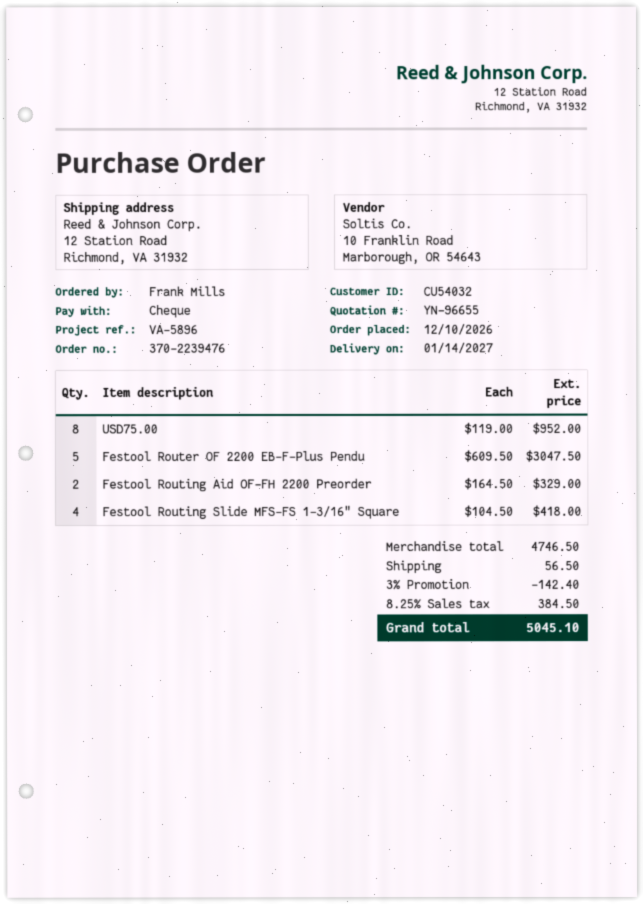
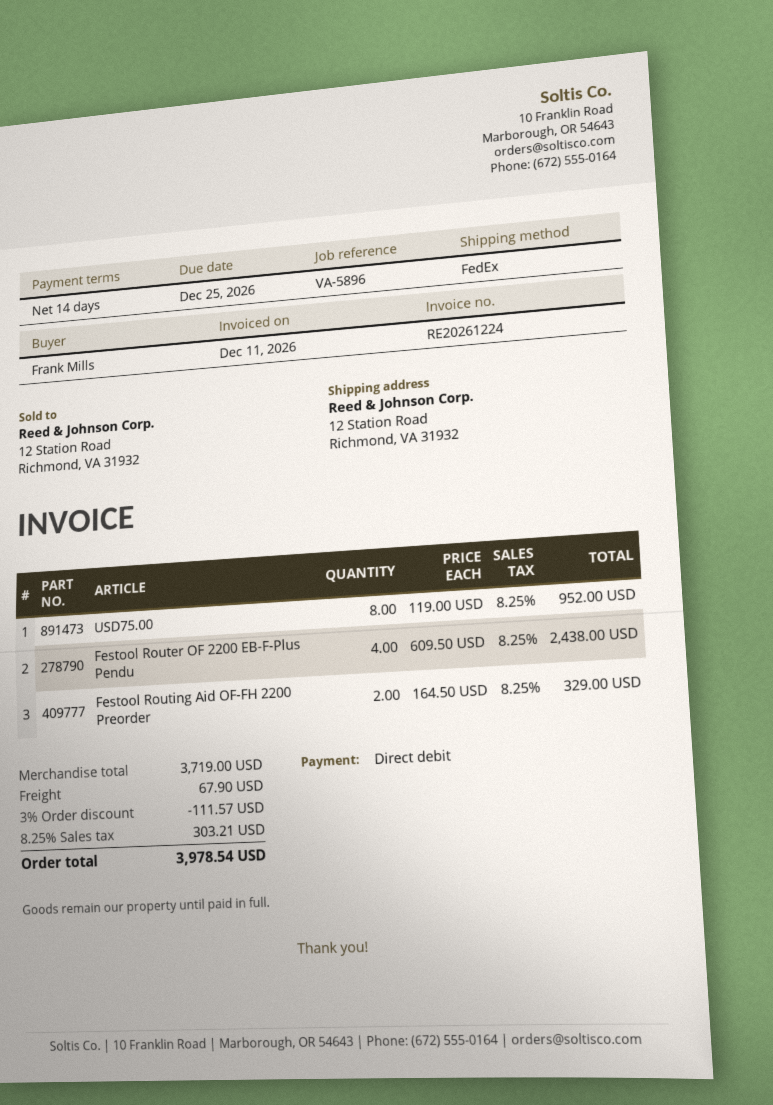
payment method: cheque -> direct debit
Festool Router OF 2200 EB-F-Plus Pendu: 5 x 609.50 = 3047.50 -> 4 x 609.50 = 2438.00
Festool Routing Slide MFS-FS 1-3/16" Square: 4 x 104.50 = 418.00 -> none
subtotal: 4746.50 -> 3719.00
discount: 3% = 142.40 -> 3% = 111.57
shipping: 56.50 -> 67.90
tax: 8.25% = 384.50 -> 8.25% = 303.21
total: 5045.10 -> 3978.54

